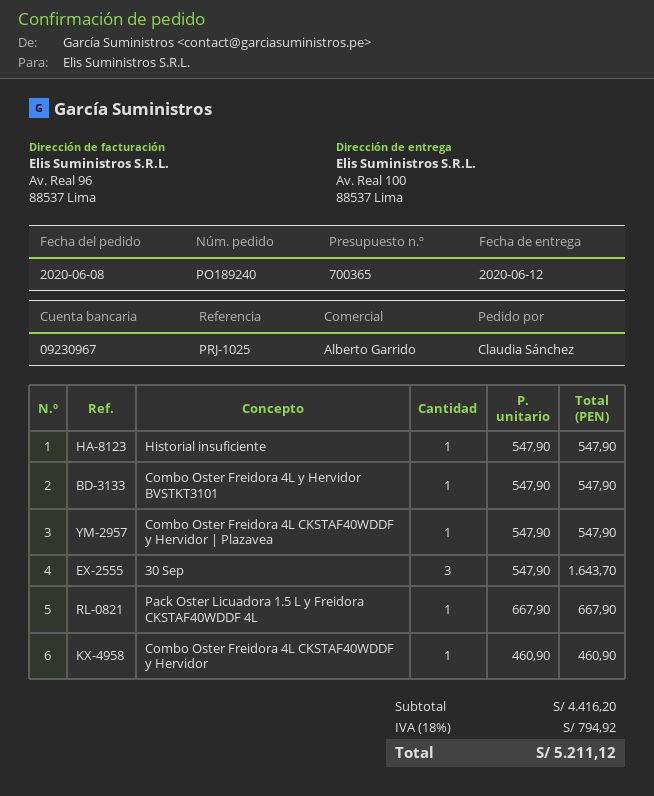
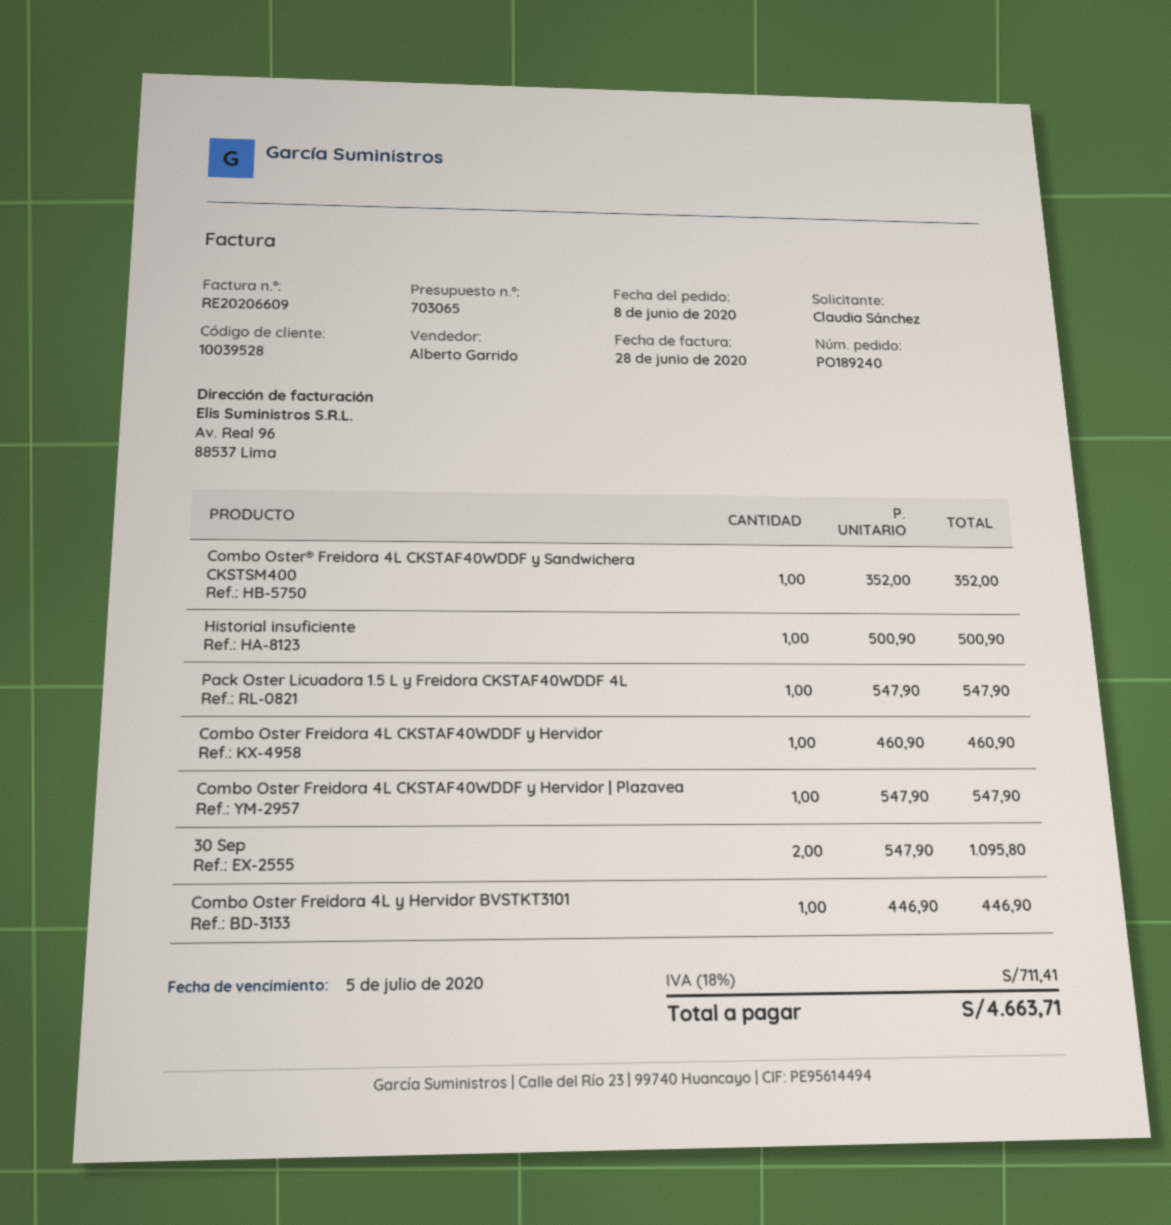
quote number: 700365 -> 703065
Historial insuficiente: 1 x 547.90 = 547.90 -> 1 x 500.90 = 500.90
Combo Oster Freidora 4L y Hervidor BVSTKT3101: 1 x 547.90 = 547.90 -> 1 x 446.90 = 446.90
30 Sep: 3 x 547.90 = 1643.70 -> 2 x 547.90 = 1095.80
Pack Oster Licuadora 1.5 L y Freidora CKSTAF40WDDF 4L: 1 x 667.90 = 667.90 -> 1 x 547.90 = 547.90
Combo Oster® Freidora 4L CKSTAF40WDDF y Sandwichera CKSTSM400: none -> 1 x 352.00 = 352.00
tax: 18% = 794.92 -> 18% = 711.41
total: 5211.12 -> 4663.71

